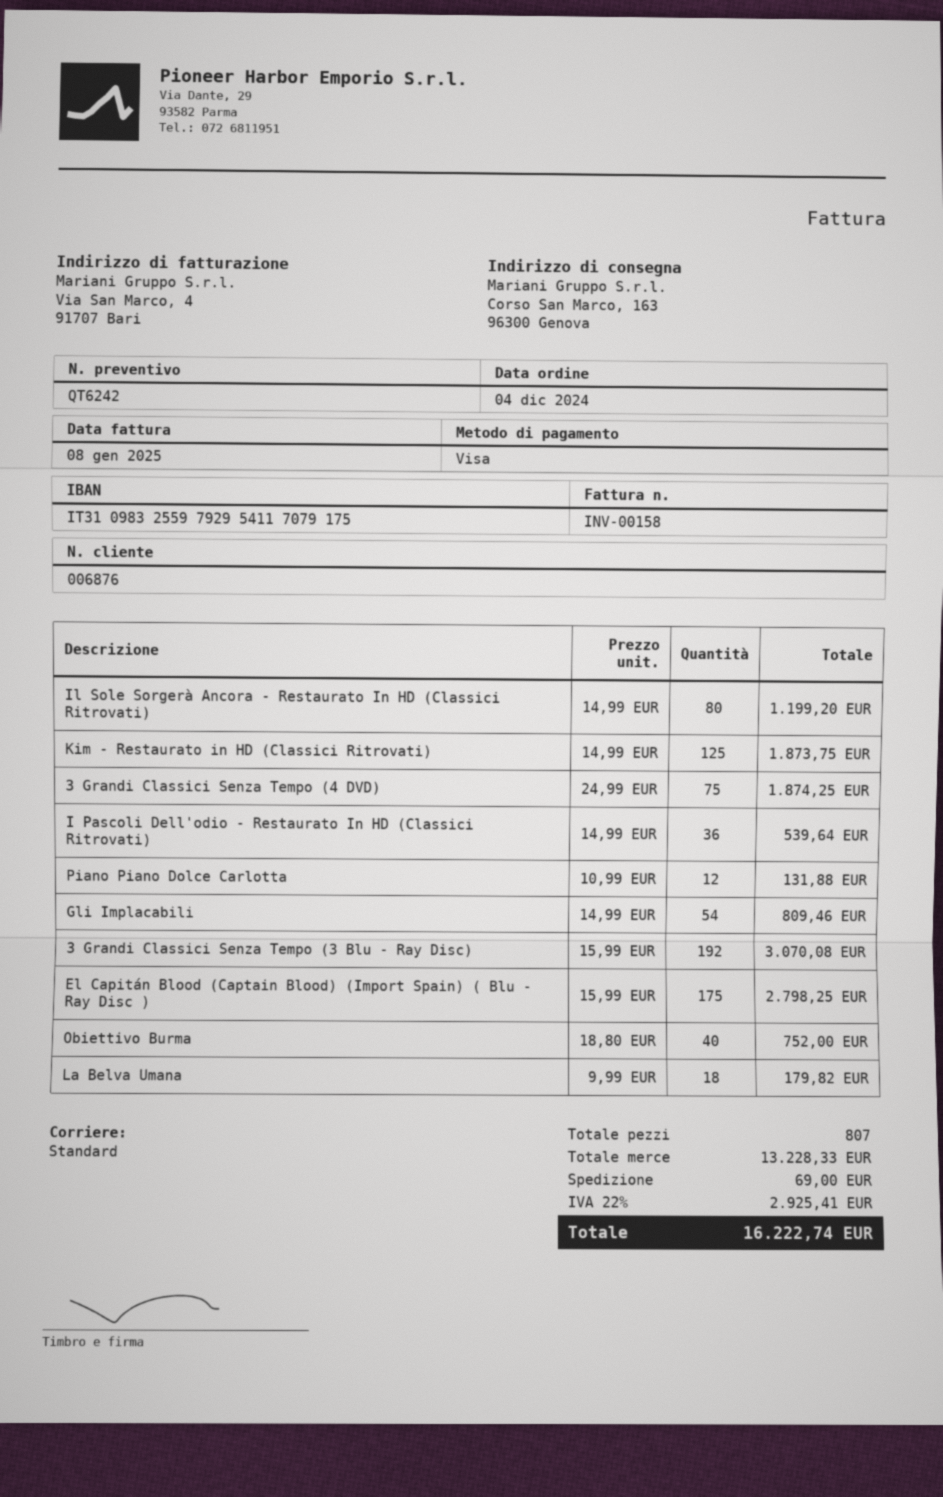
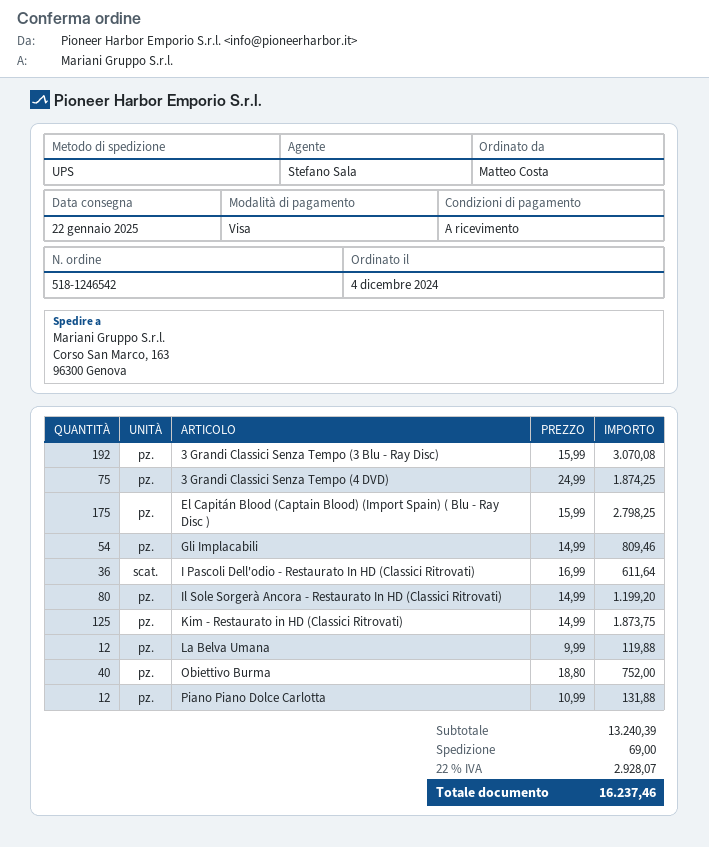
shipping method: standard -> UPS
I Pascoli Dell'odio - Restaurato In HD (Classici Ritrovati): 36 x 14.99 = 539.64 -> 36 x 16.99 = 611.64
La Belva Umana: 18 x 9.99 = 179.82 -> 12 x 9.99 = 119.88
subtotal: 13228.33 -> 13240.39
tax: 22% = 2925.41 -> 22% = 2928.07
total: 16222.74 -> 16237.46

